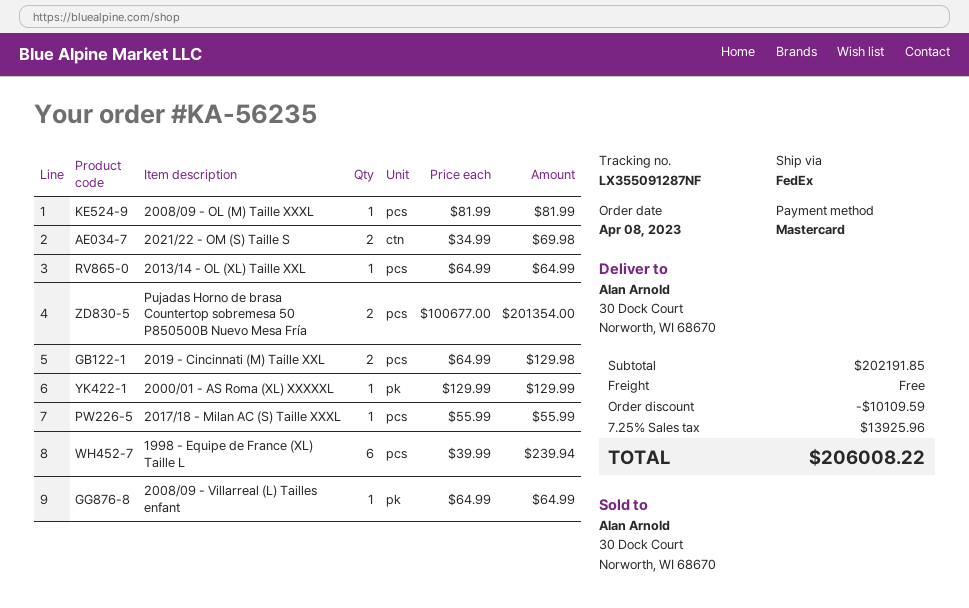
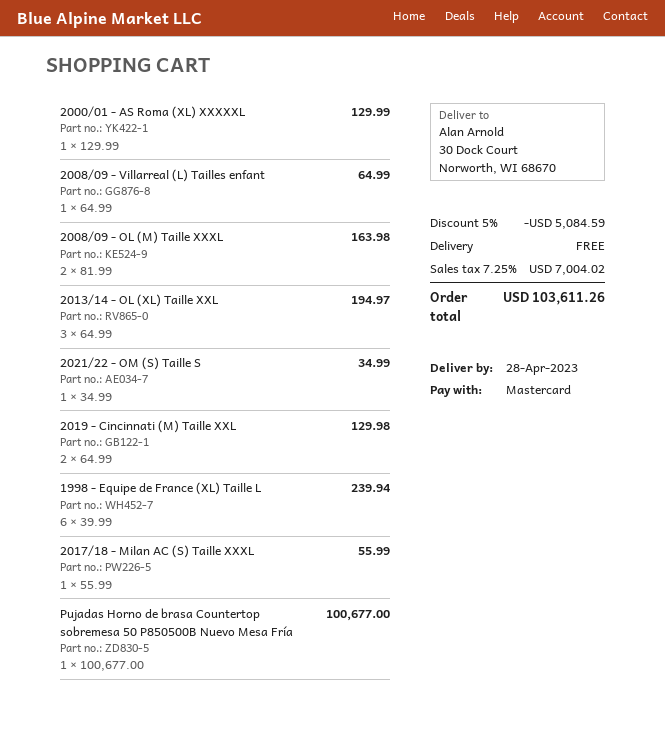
2008/09 - OL (M) Taille XXXL: 1 x 81.99 = 81.99 -> 2 x 81.99 = 163.98
2021/22 - OM (S) Taille S: 2 x 34.99 = 69.98 -> 1 x 34.99 = 34.99
2013/14 - OL (XL) Taille XXL: 1 x 64.99 = 64.99 -> 3 x 64.99 = 194.97
Pujadas Horno de brasa Countertop sobremesa 50 P850500B Nuevo Mesa Fría: 2 x 100677.00 = 201354.00 -> 1 x 100677.00 = 100677.00
discount: 10109.59 -> 5084.59
tax: 7.25% = 13925.96 -> 7.25% = 7004.02
total: 206008.22 -> 103611.26

